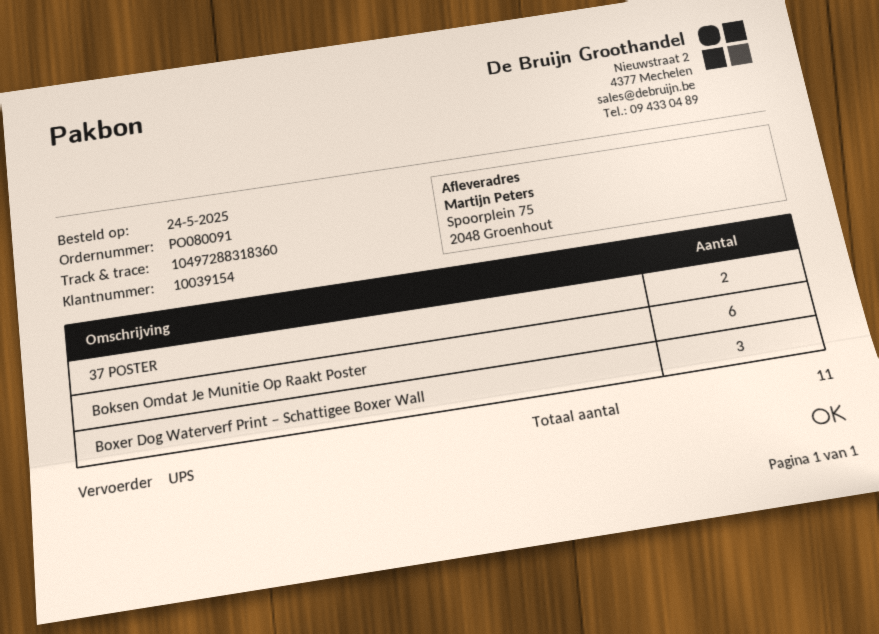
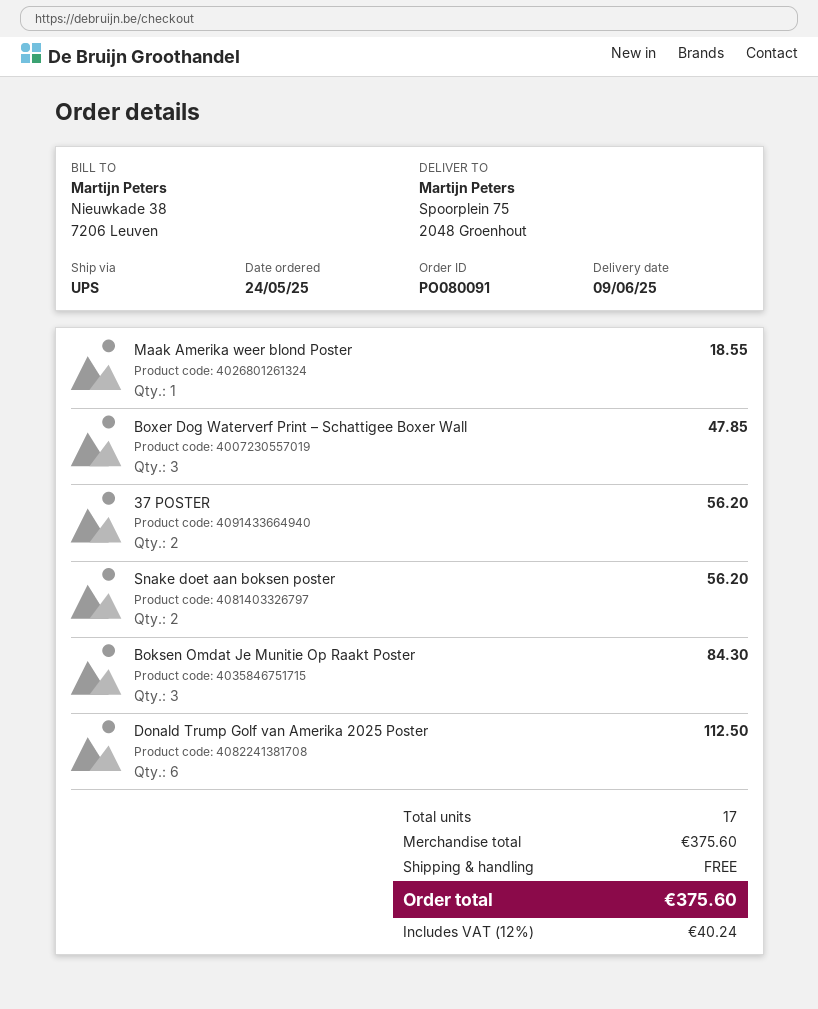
Boksen Omdat Je Munitie Op Raakt Poster: 6 -> 3
Maak Amerika weer blond Poster: none -> 1
Snake doet aan boksen poster: none -> 2
Donald Trump Golf van Amerika 2025 Poster: none -> 6
total quantity: 11 -> 17

